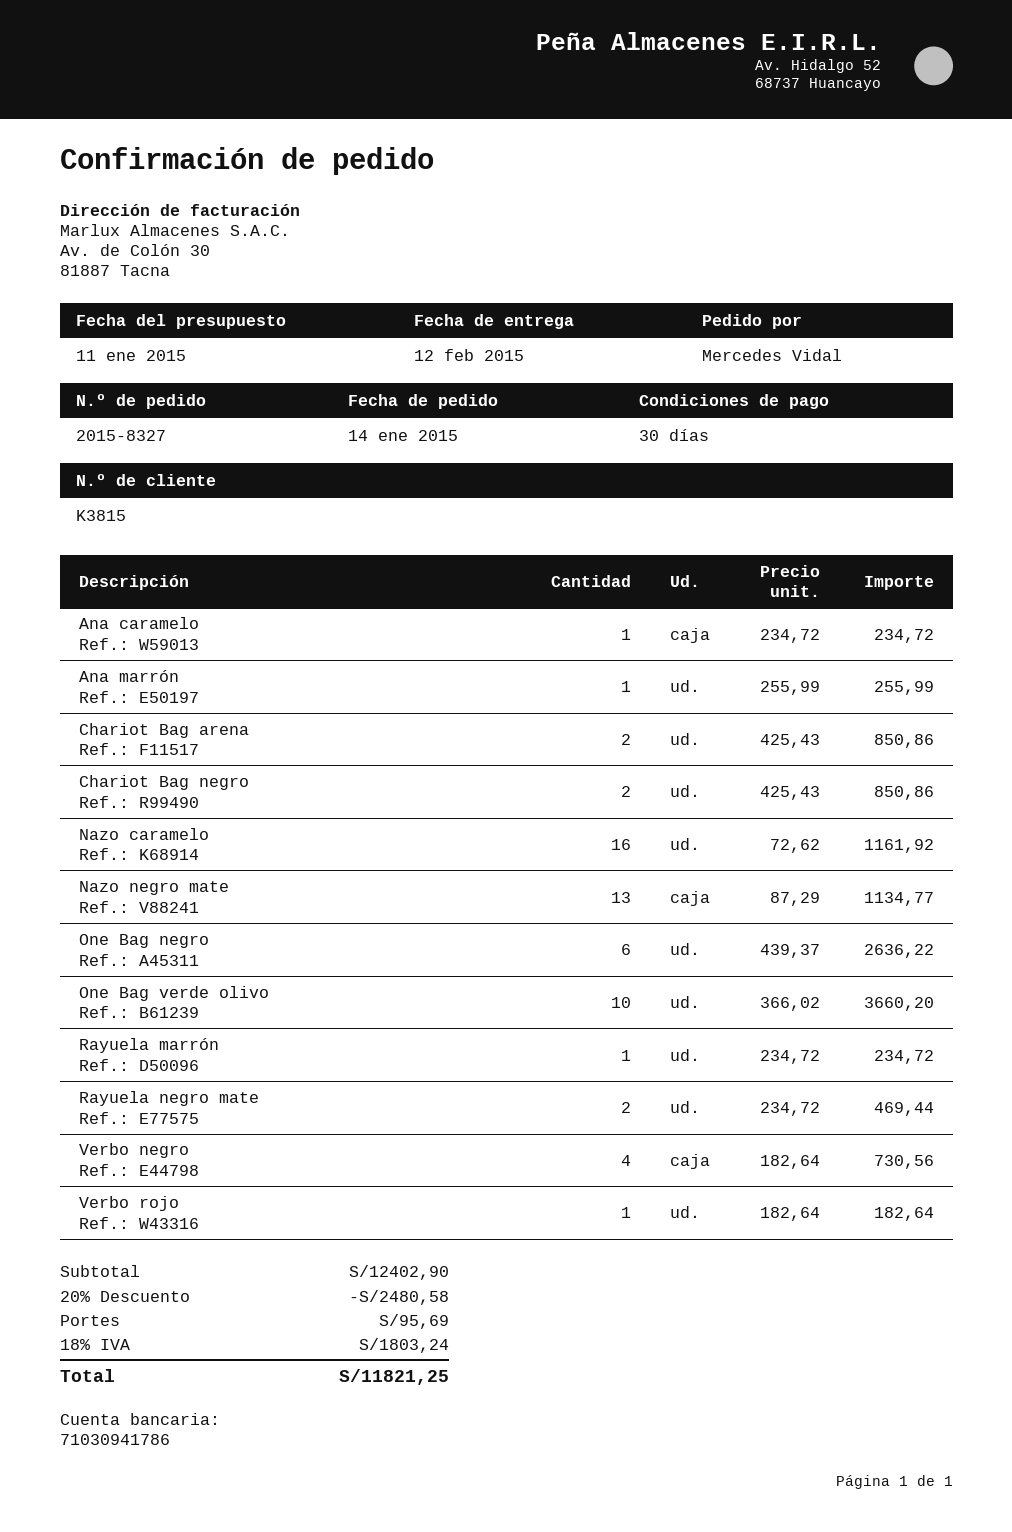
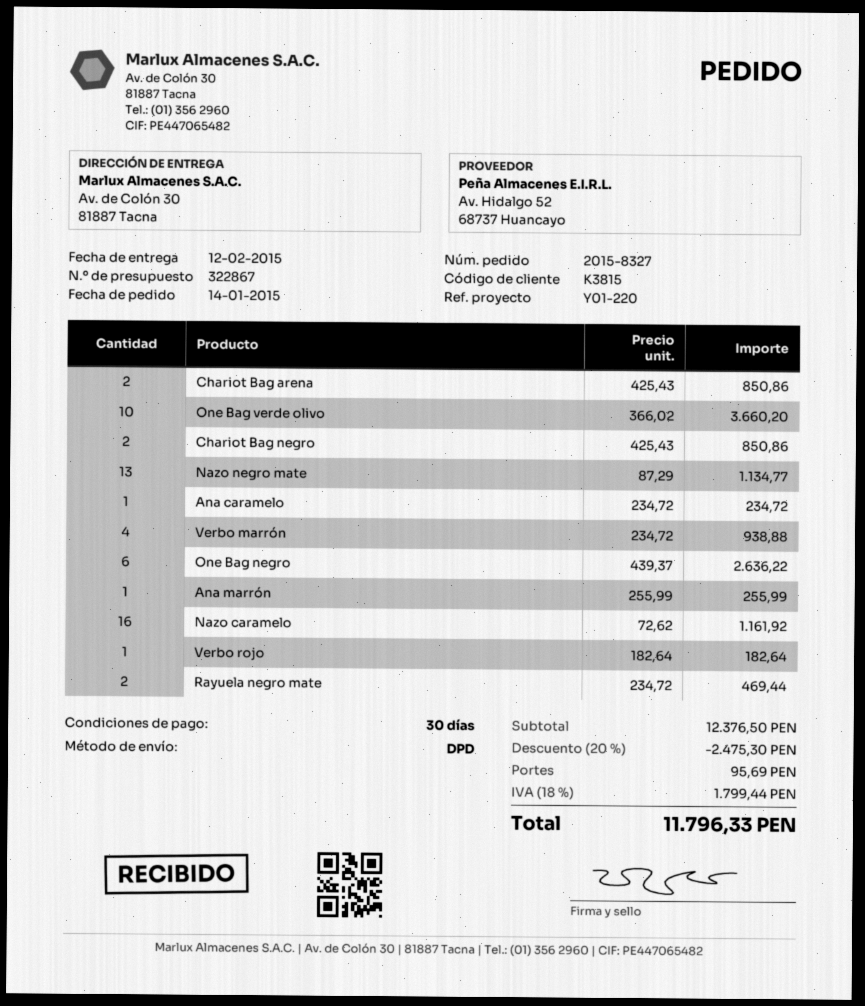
Rayuela marrón: 1 x 234.72 = 234.72 -> none
Verbo negro: 4 x 182.64 = 730.56 -> none
Verbo marrón: none -> 4 x 234.72 = 938.88
subtotal: 12402.90 -> 12376.50
discount: 20% = 2480.58 -> 20% = 2475.30
tax: 18% = 1803.24 -> 18% = 1799.44
total: 11821.25 -> 11796.33

